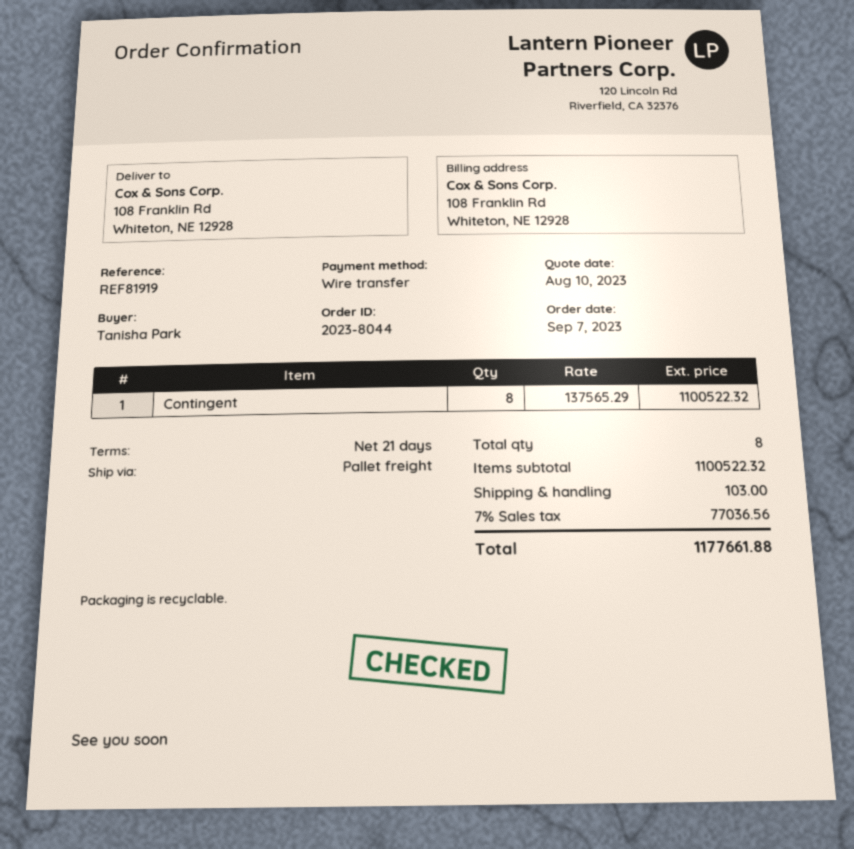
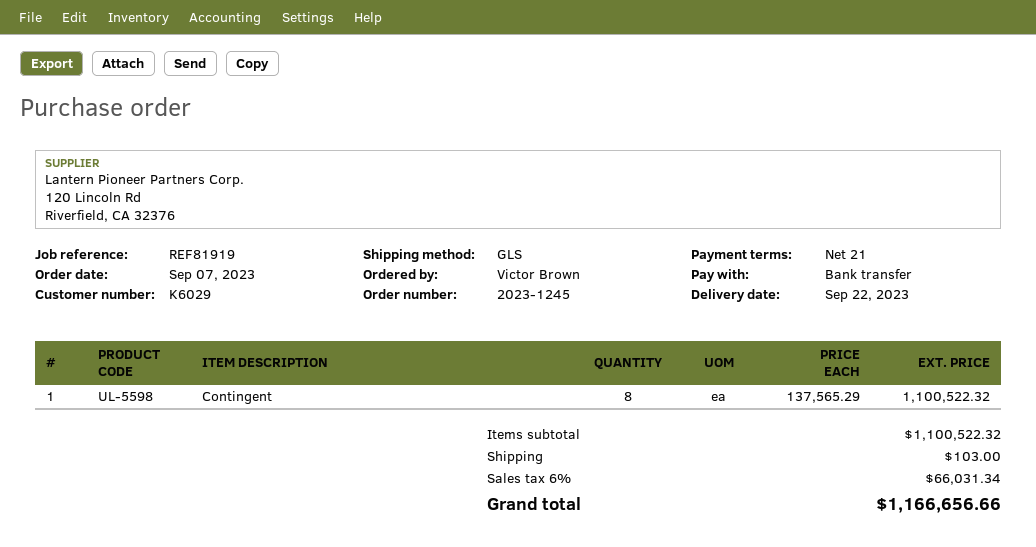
order number: 2023-8044 -> 2023-1245
ordered by: Tanisha Park -> Victor Brown
shipping method: pallet freight -> GLS
tax: 7% = 77036.56 -> 6% = 66031.34
total: 1177661.88 -> 1166656.66

